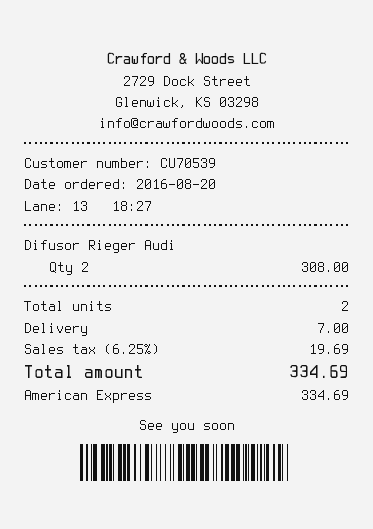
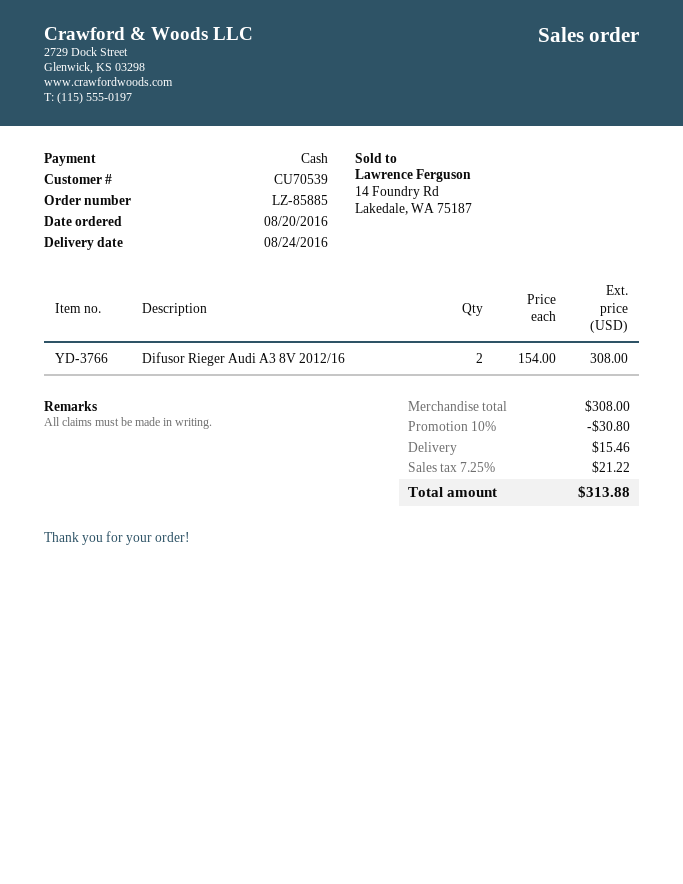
payment method: American Express -> cash
discount: none -> 10% = 30.80
shipping: 7.00 -> 15.46
tax: 6.25% = 19.69 -> 7.25% = 21.22
total: 334.69 -> 313.88

